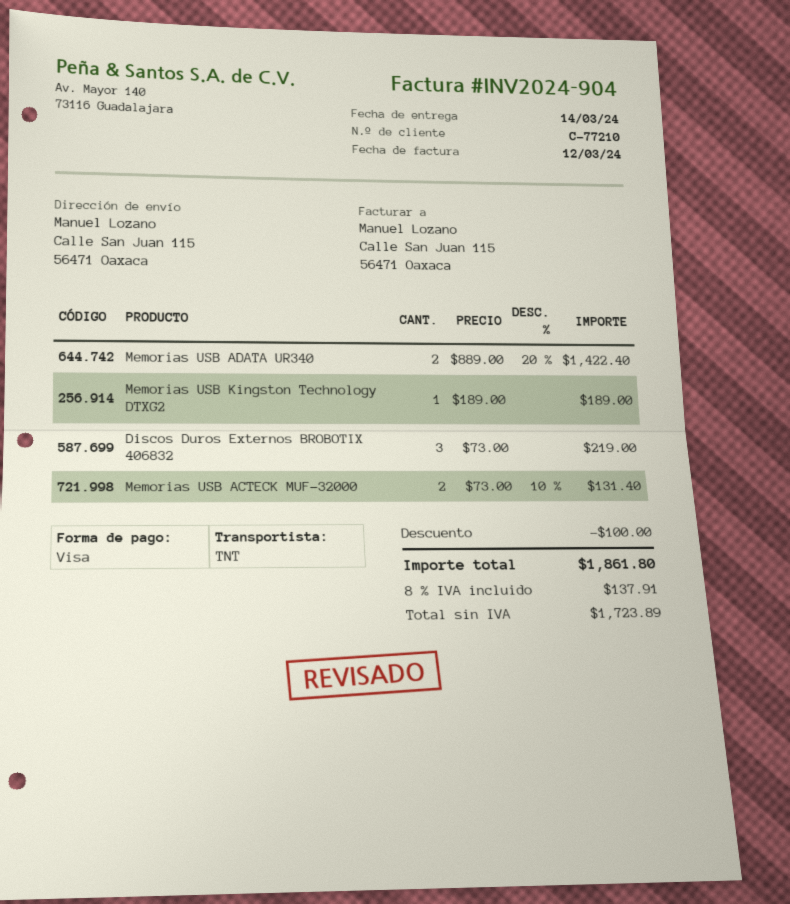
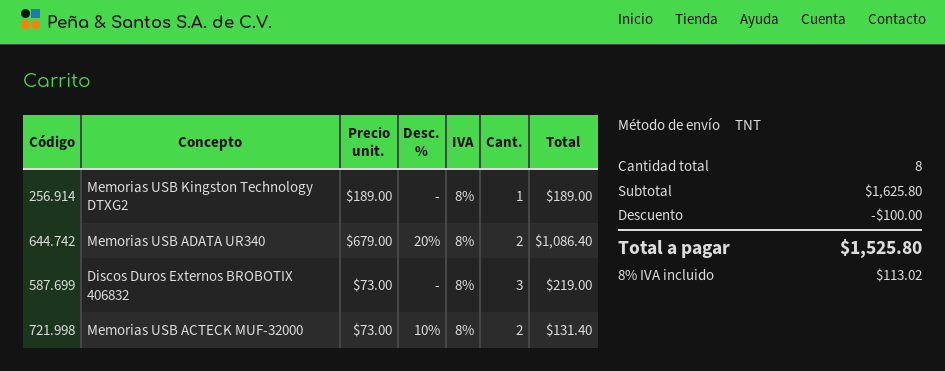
Memorias USB ADATA UR340: 2 x 889.00 - 20% = 1422.40 -> 2 x 679.00 - 20% = 1086.40
tax: 8% = 137.91 -> 8% = 113.02
total: 1861.80 -> 1525.80

